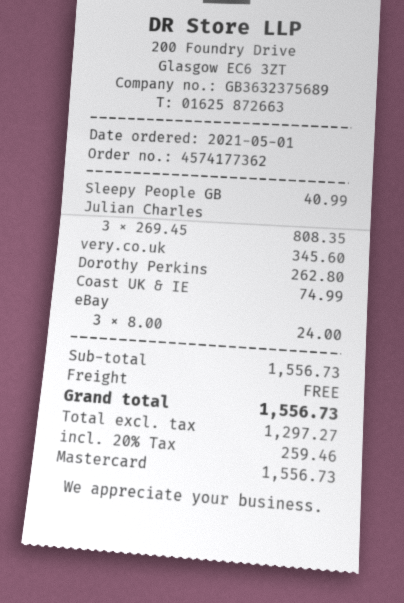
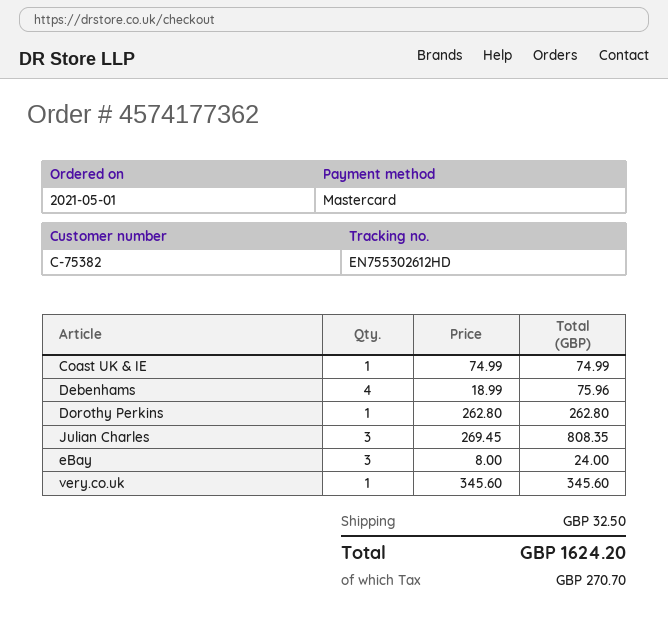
Sleepy People GB: 1 x 40.99 = 40.99 -> none
Debenhams: none -> 4 x 18.99 = 75.96
shipping: 0.00 -> 32.50
tax: 259.46 -> 270.70
total: 1556.73 -> 1624.20

